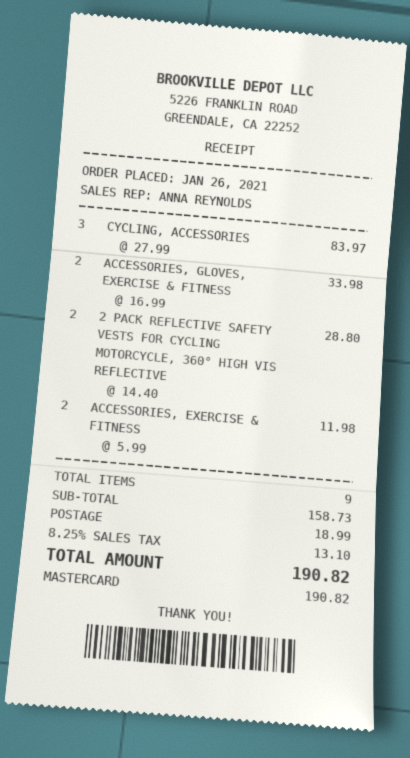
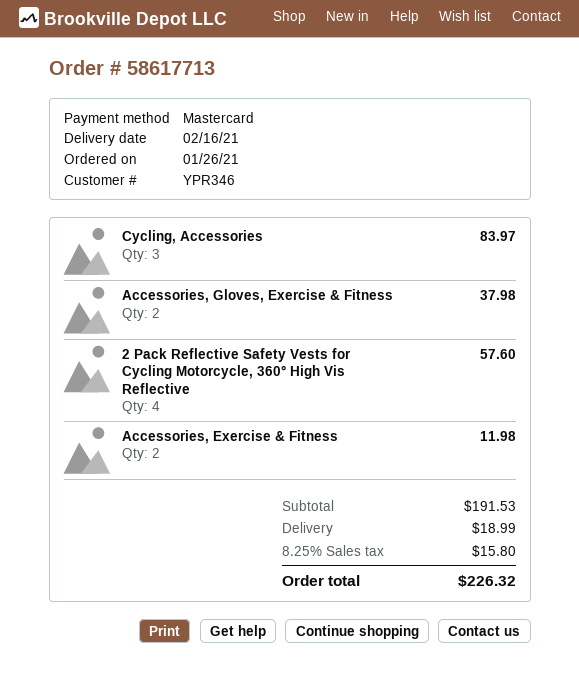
ACCESSORIES, GLOVES, EXERCISE & FITNESS: 2 for 33.98 -> 2 for 37.98
2 PACK REFLECTIVE SAFETY VESTS FOR CYCLING MOTORCYCLE, 360° HIGH VIS REFLECTIVE: 2 for 28.80 -> 4 for 57.60
subtotal: 158.73 -> 191.53
tax: 8.25% = 13.10 -> 8.25% = 15.80
total: 190.82 -> 226.32

